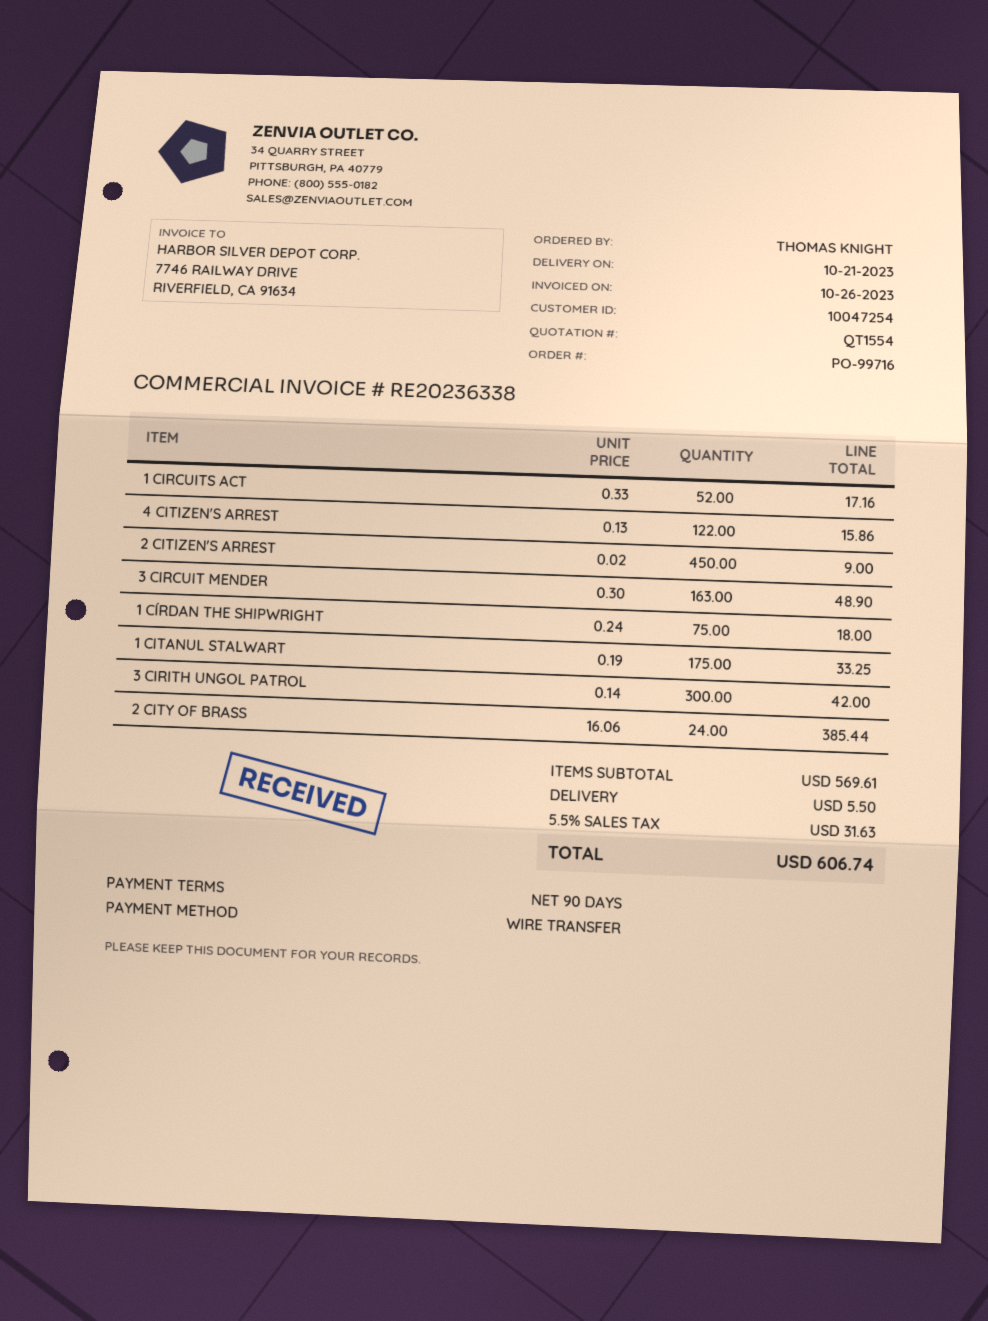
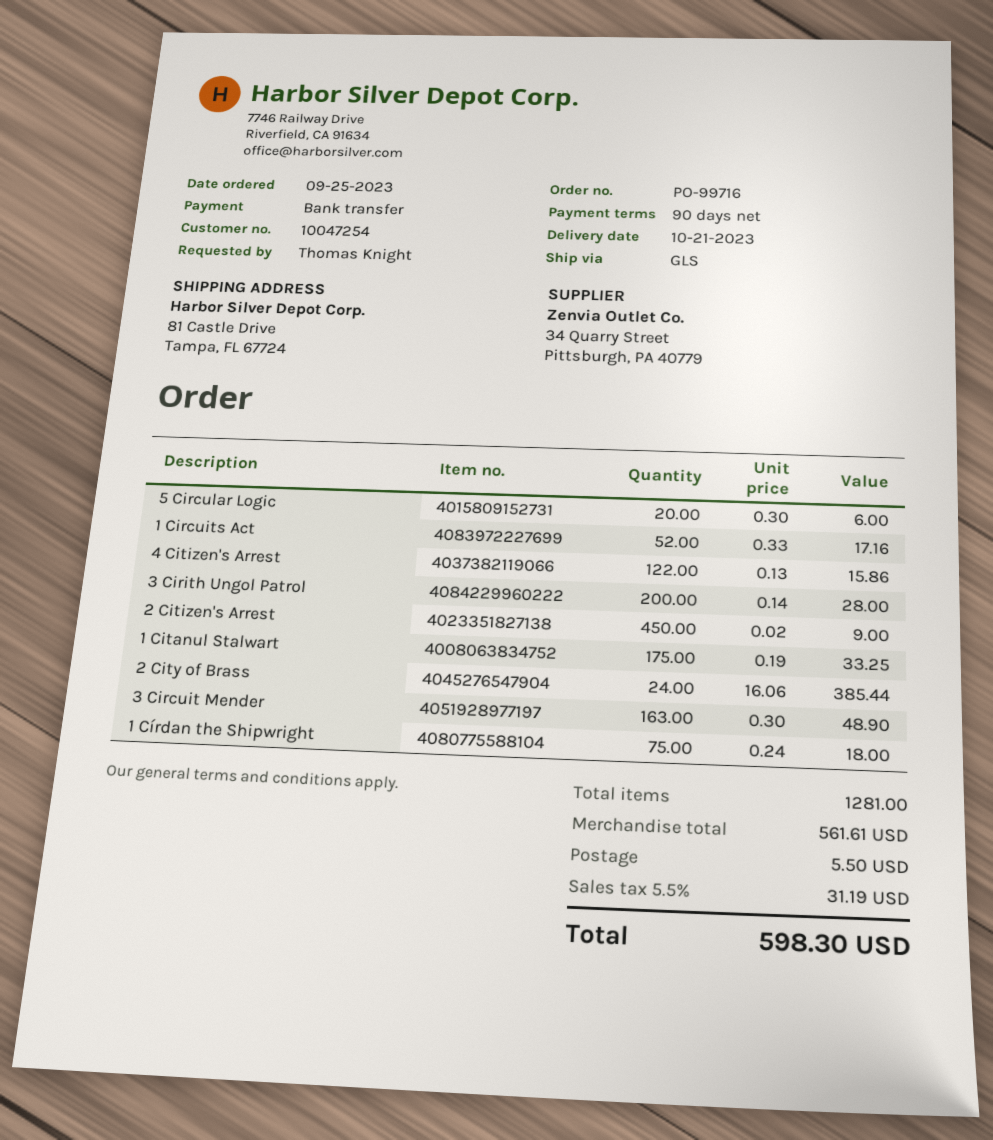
3 CIRITH UNGOL PATROL: 300 x 0.14 = 42.00 -> 200 x 0.14 = 28.00
5 Circular Logic: none -> 20 x 0.30 = 6.00
subtotal: 569.61 -> 561.61
tax: 5.5% = 31.63 -> 5.5% = 31.19
total: 606.74 -> 598.30

